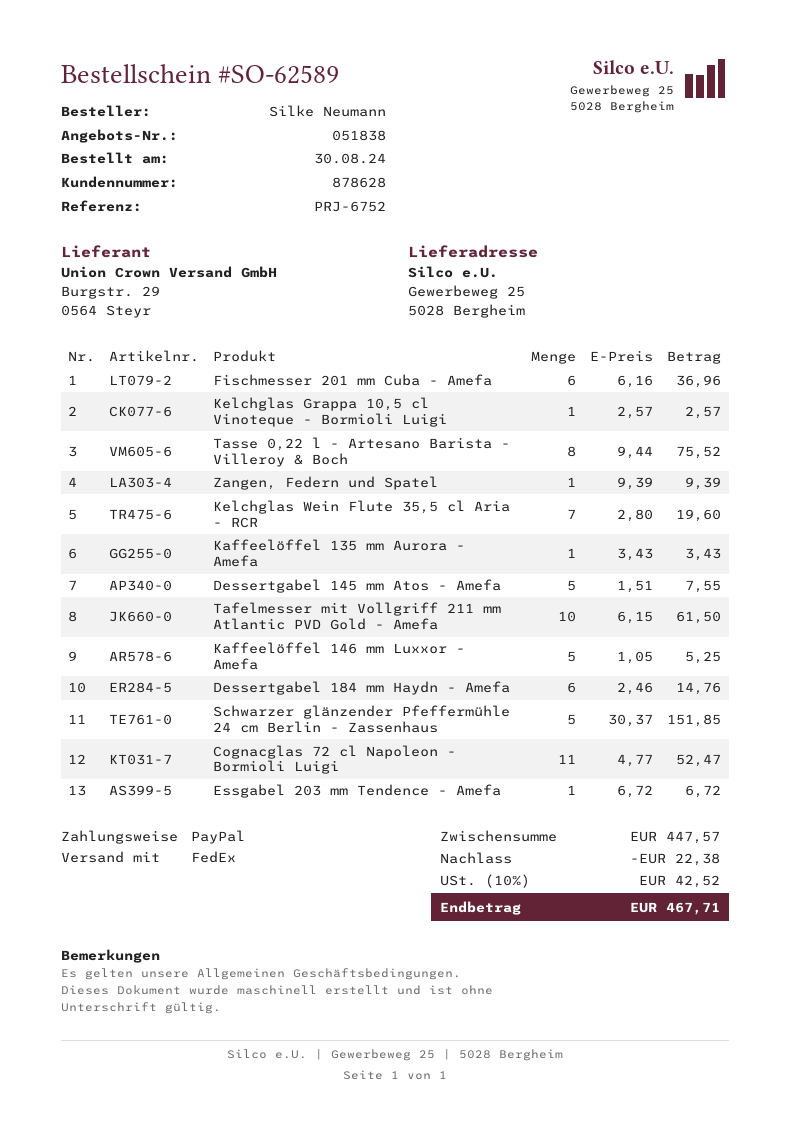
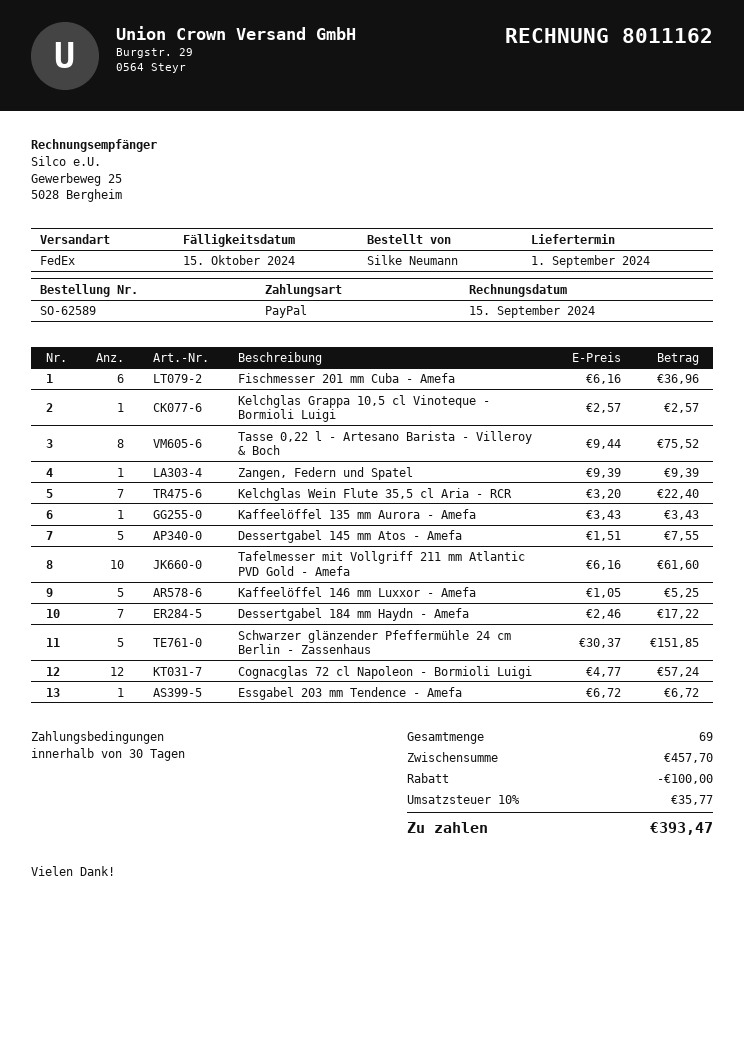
Kelchglas Wein Flute 35,5 cl Aria - RCR: 7 x 2.80 = 19.60 -> 7 x 3.20 = 22.40
Tafelmesser mit Vollgriff 211 mm Atlantic PVD Gold - Amefa: 10 x 6.15 = 61.50 -> 10 x 6.16 = 61.60
Dessertgabel 184 mm Haydn - Amefa: 6 x 2.46 = 14.76 -> 7 x 2.46 = 17.22
Cognacglas 72 cl Napoleon - Bormioli Luigi: 11 x 4.77 = 52.47 -> 12 x 4.77 = 57.24
subtotal: 447.57 -> 457.70
discount: 22.38 -> 100.00
tax: 10% = 42.52 -> 10% = 35.77
total: 467.71 -> 393.47

